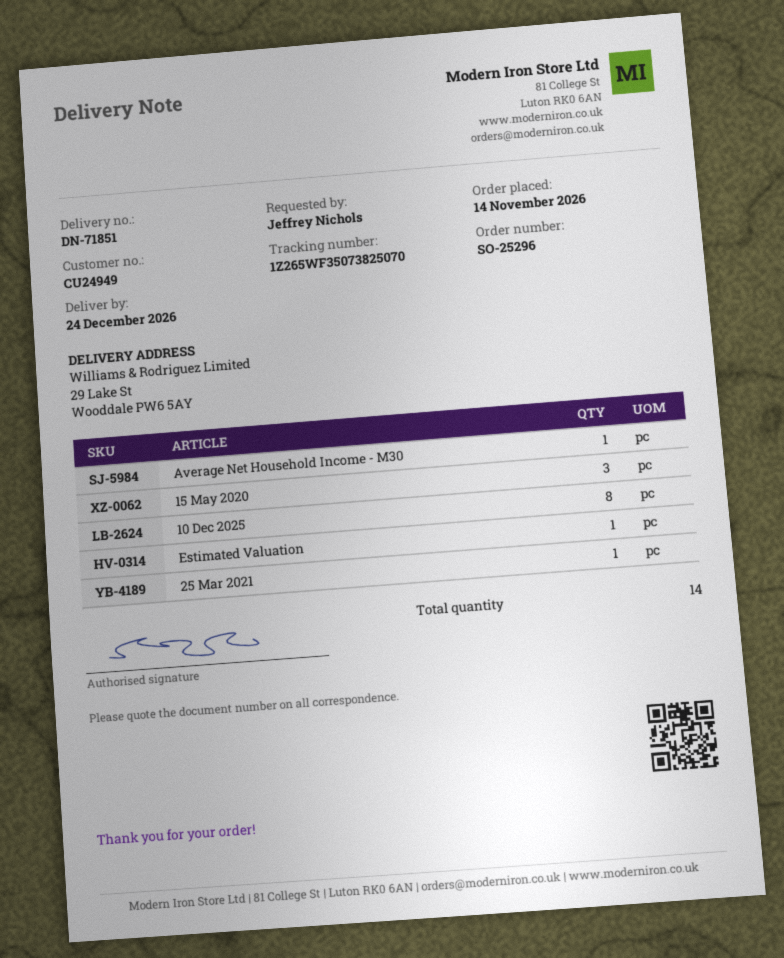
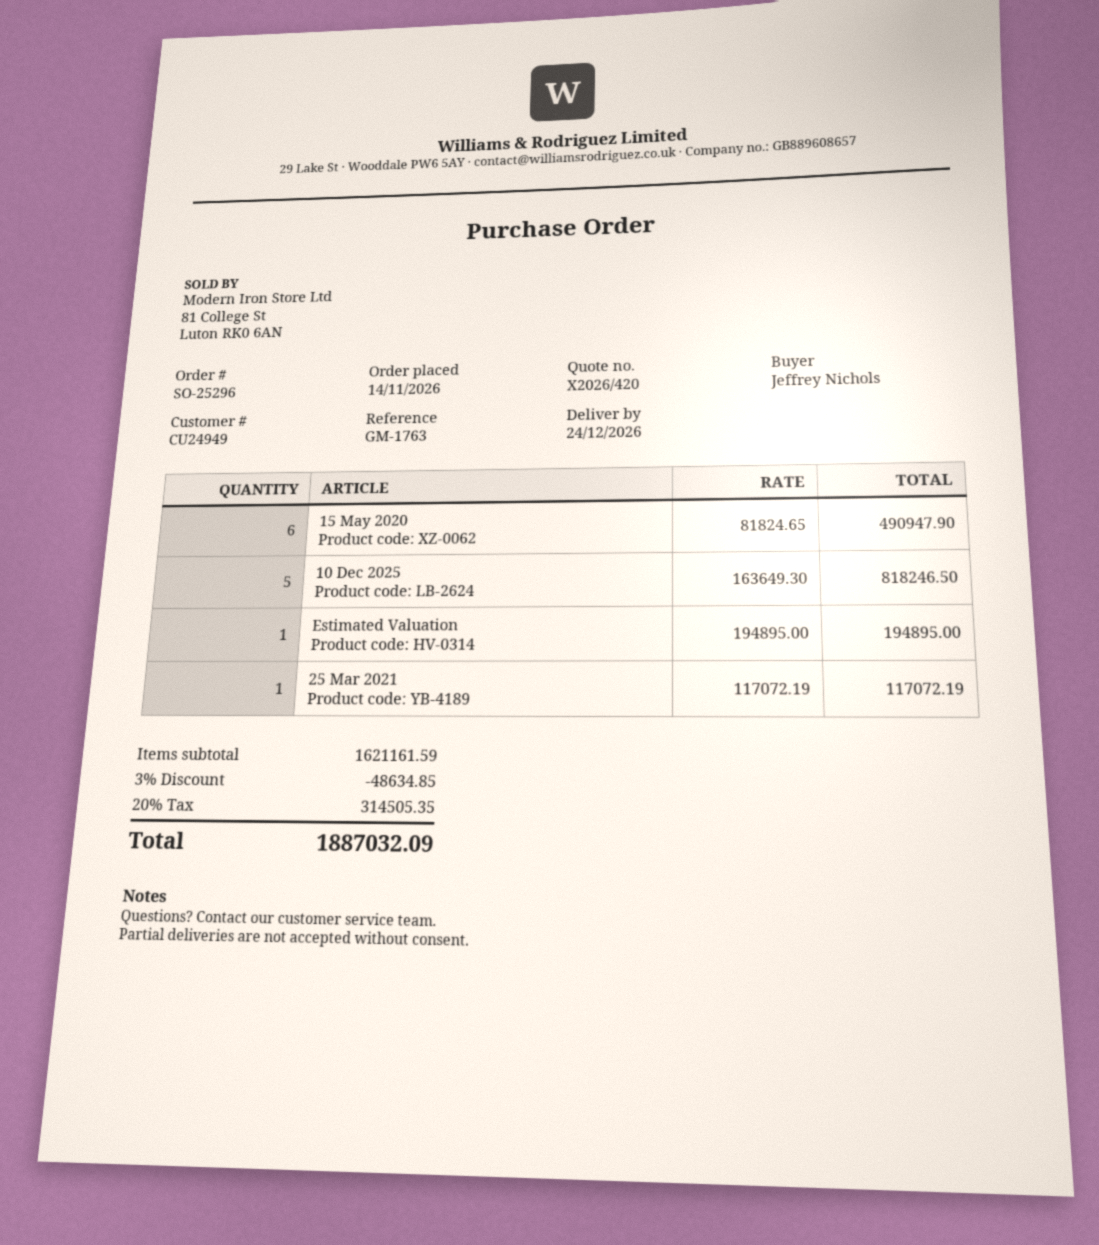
Average Net Household Income - M30: 1 -> none
15 May 2020: 3 -> 6
10 Dec 2025: 8 -> 5

